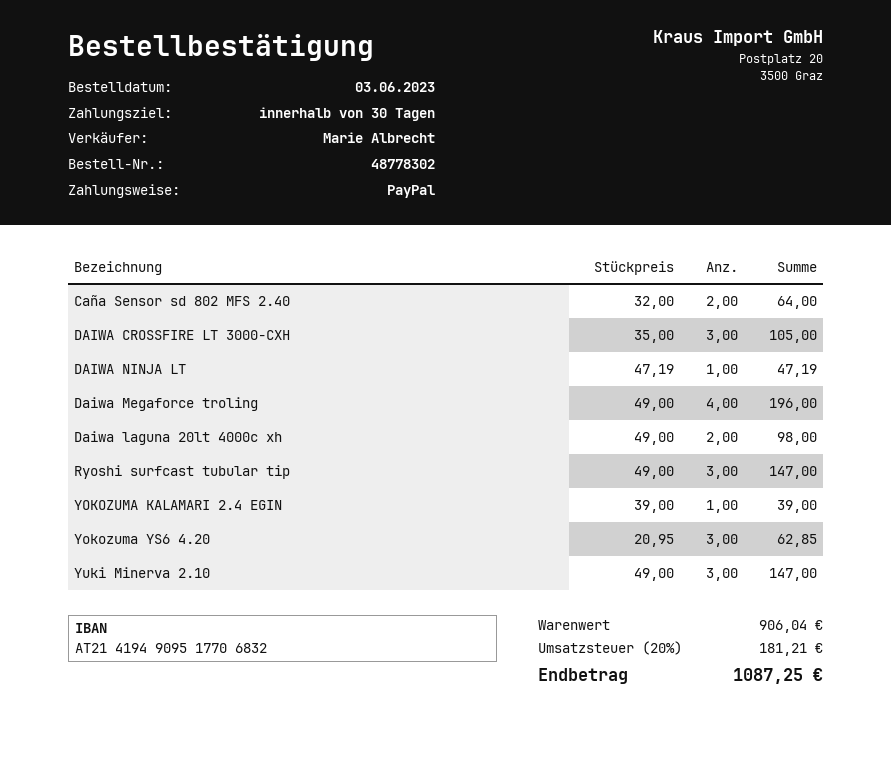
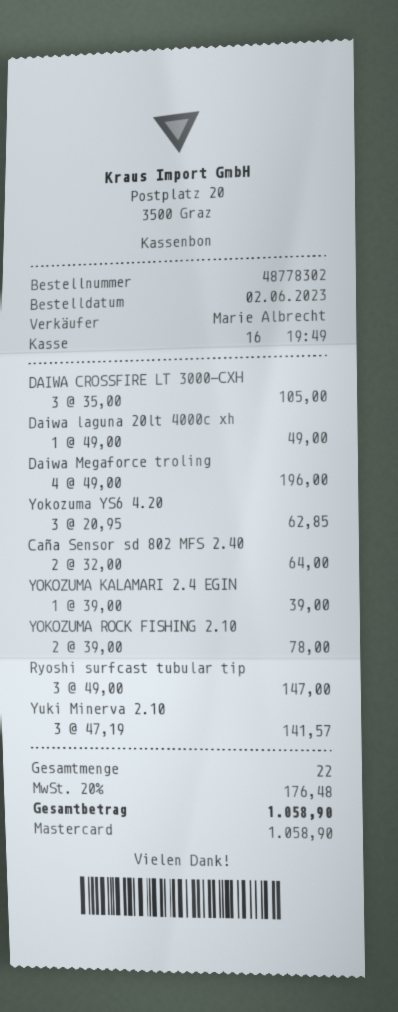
order date: 2023-06-03 -> 2023-06-02
payment method: PayPal -> Mastercard
DAIWA NINJA LT: 1 x 47.19 = 47.19 -> none
Daiwa laguna 20lt 4000c xh: 2 x 49.00 = 98.00 -> 1 x 49.00 = 49.00
Yuki Minerva 2.10: 3 x 49.00 = 147.00 -> 3 x 47.19 = 141.57
YOKOZUMA ROCK FISHING 2.10: none -> 2 x 39.00 = 78.00
tax: 20% = 181.21 -> 20% = 176.48
total: 1087.25 -> 1058.90

